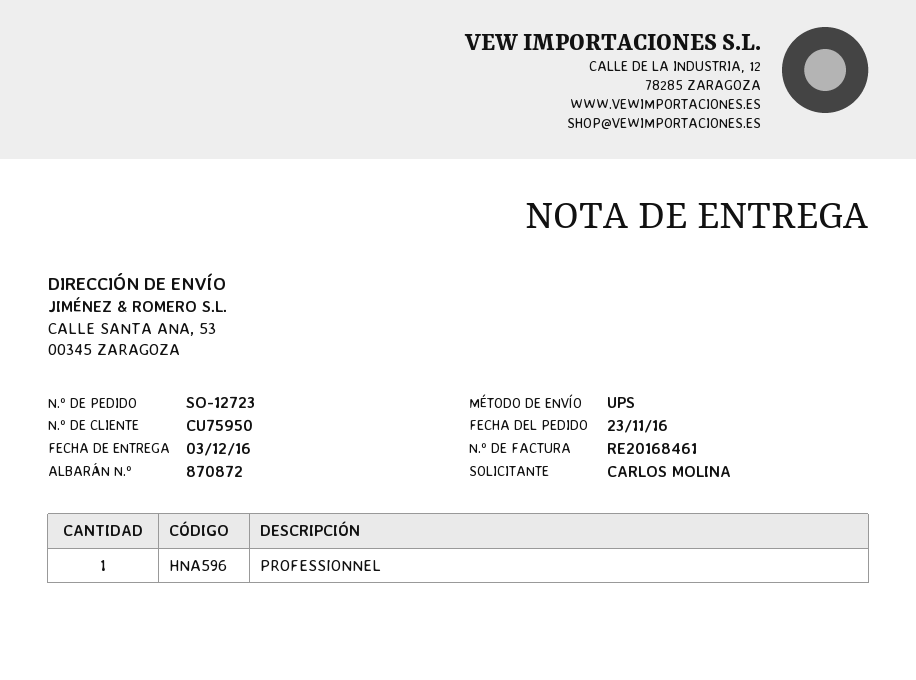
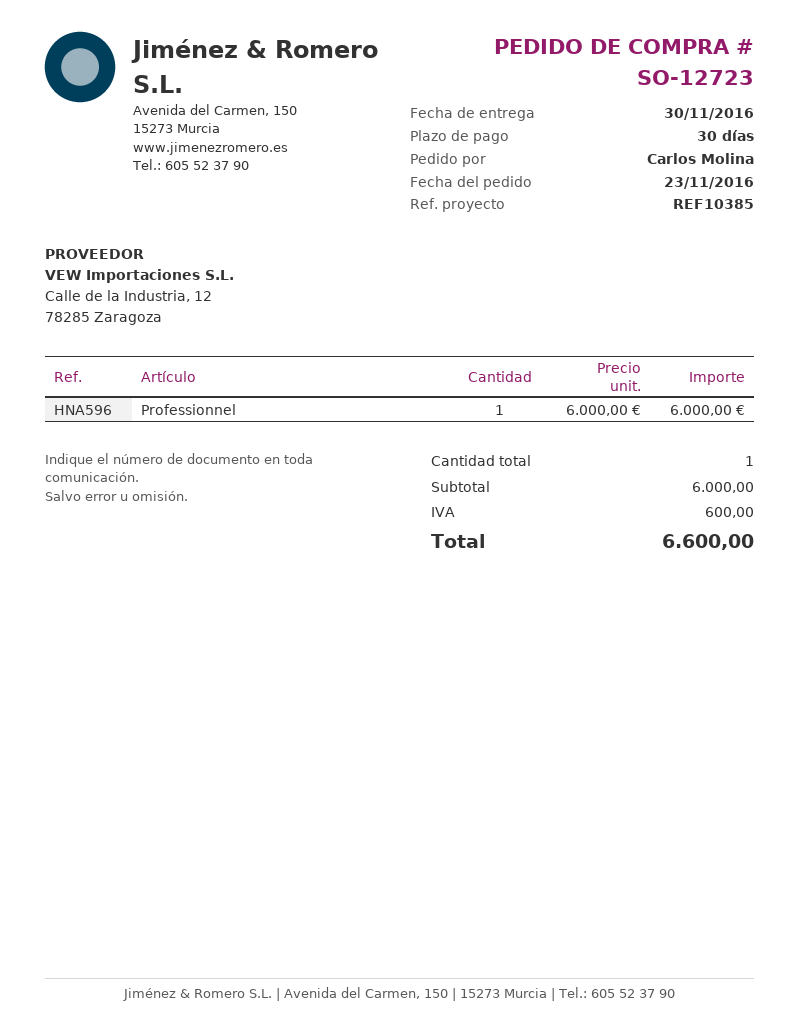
delivery date: 2016-12-03 -> 2016-11-30

